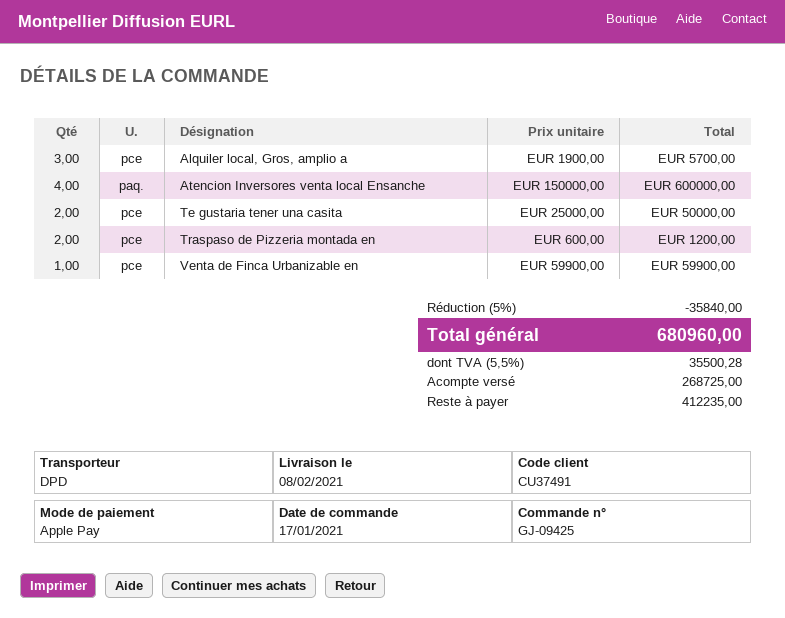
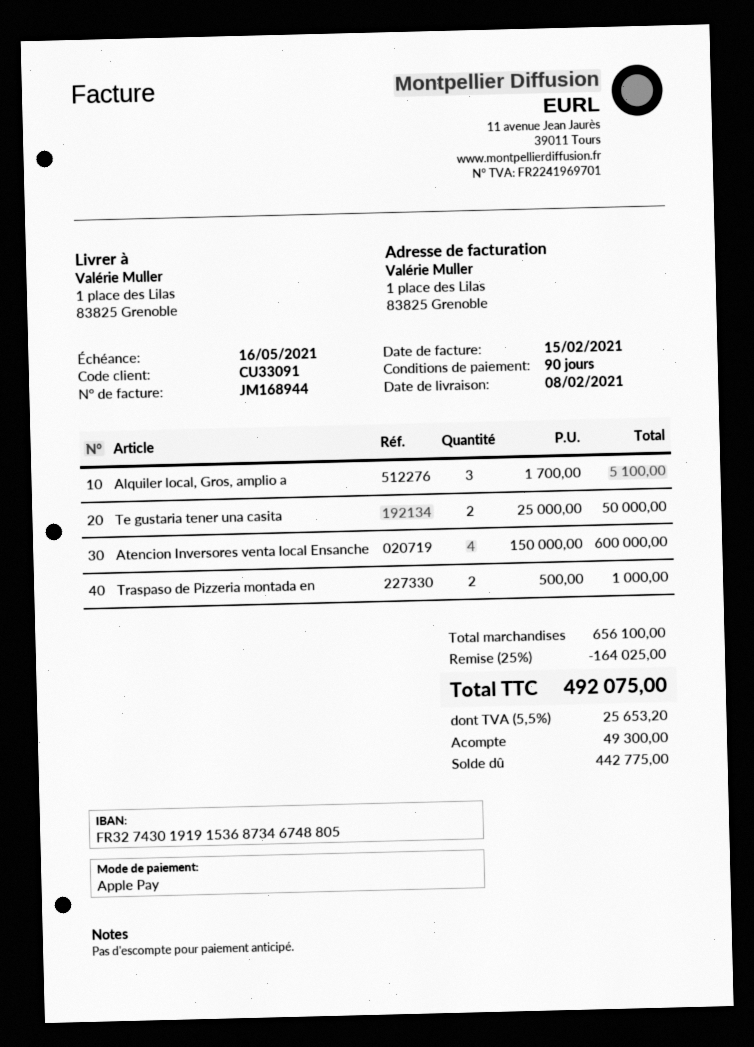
customer number: CU37491 -> CU33091
Alquiler local, Gros, amplio a: 3 x 1900.00 = 5700.00 -> 3 x 1700.00 = 5100.00
Traspaso de Pizzeria montada en: 2 x 600.00 = 1200.00 -> 2 x 500.00 = 1000.00
Venta de Finca Urbanizable en: 1 x 59900.00 = 59900.00 -> none
discount: 5% = 35840.00 -> 25% = 164025.00
tax: 5.5% = 35500.28 -> 5.5% = 25653.20
total: 680960.00 -> 492075.00
deposit: 268725.00 -> 49300.00
balance: 412235.00 -> 442775.00

